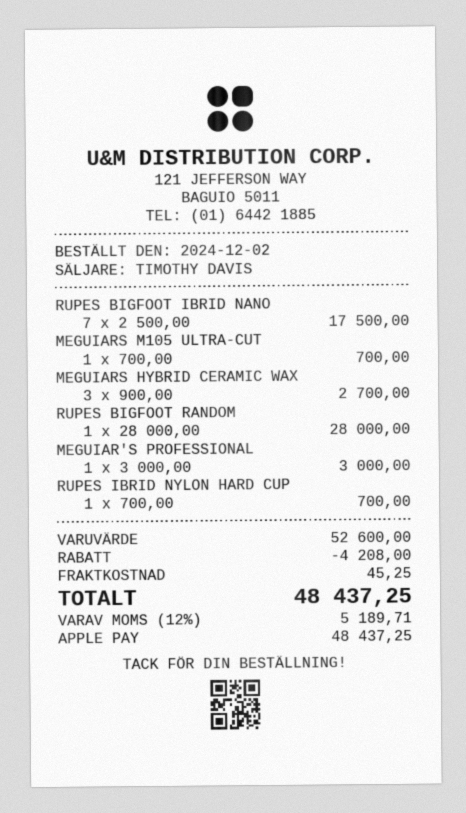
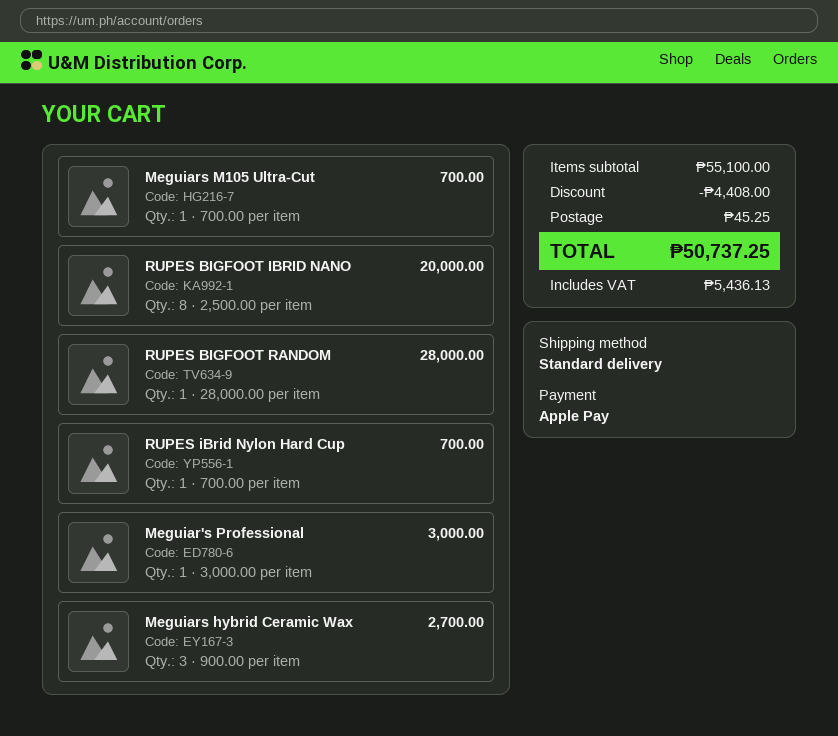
RUPES BIGFOOT IBRID NANO: 7 x 2500.00 = 17500.00 -> 8 x 2500.00 = 20000.00
subtotal: 52600.00 -> 55100.00
discount: 4208.00 -> 4408.00
tax: 5189.71 -> 5436.13
total: 48437.25 -> 50737.25

